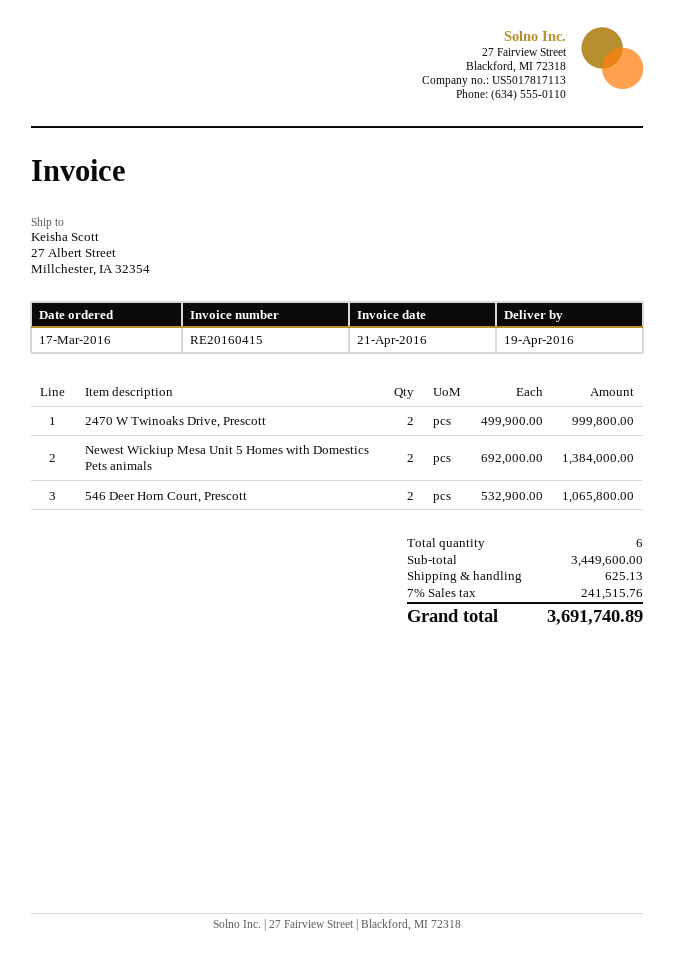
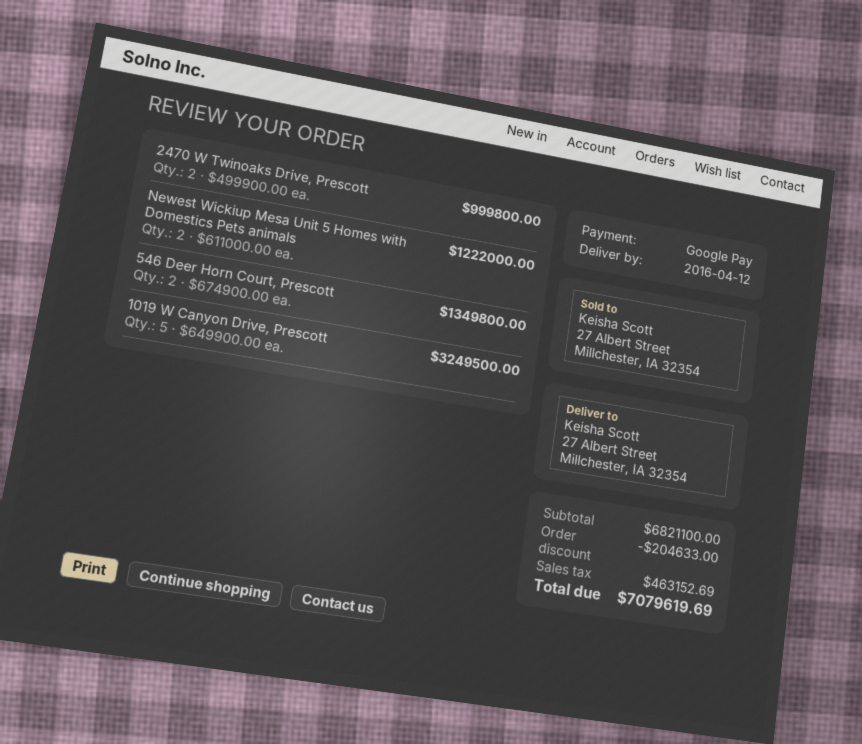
delivery date: 2016-04-19 -> 2016-04-12
Newest Wickiup Mesa Unit 5 Homes with Domestics Pets animals: 2 x 692000.00 = 1384000.00 -> 2 x 611000.00 = 1222000.00
546 Deer Horn Court, Prescott: 2 x 532900.00 = 1065800.00 -> 2 x 674900.00 = 1349800.00
1019 W Canyon Drive, Prescott: none -> 5 x 649900.00 = 3249500.00
subtotal: 3449600.00 -> 6821100.00
discount: none -> 204633.00
shipping: 625.13 -> none
tax: 241515.76 -> 463152.69
total: 3691740.89 -> 7079619.69

